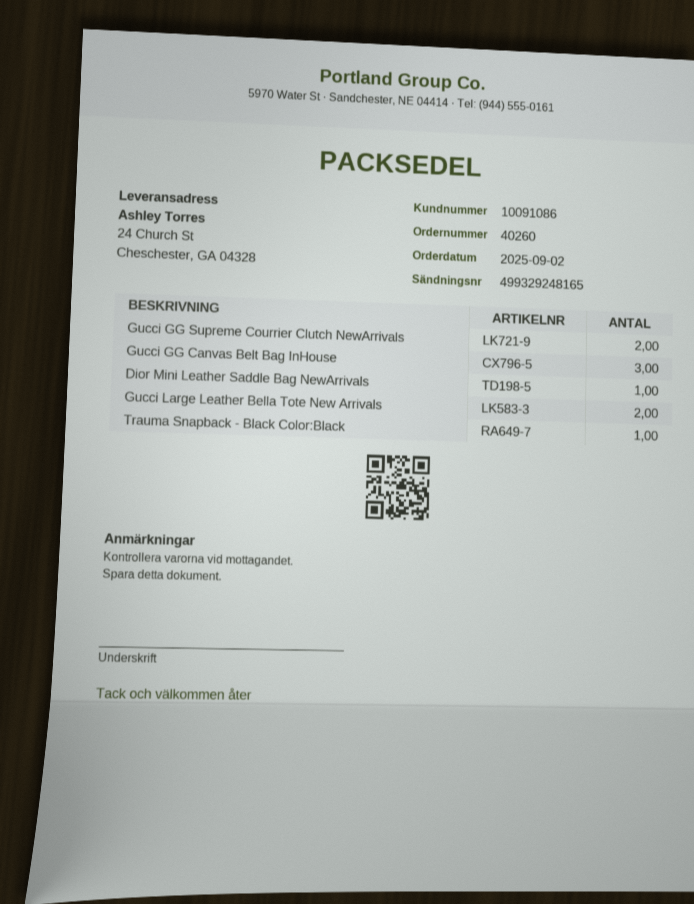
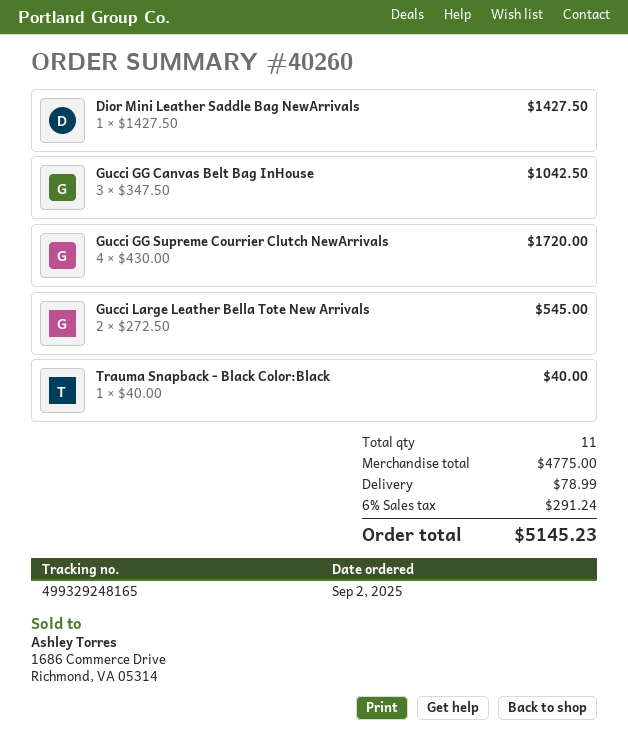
Gucci GG Supreme Courrier Clutch NewArrivals: 2 -> 4

